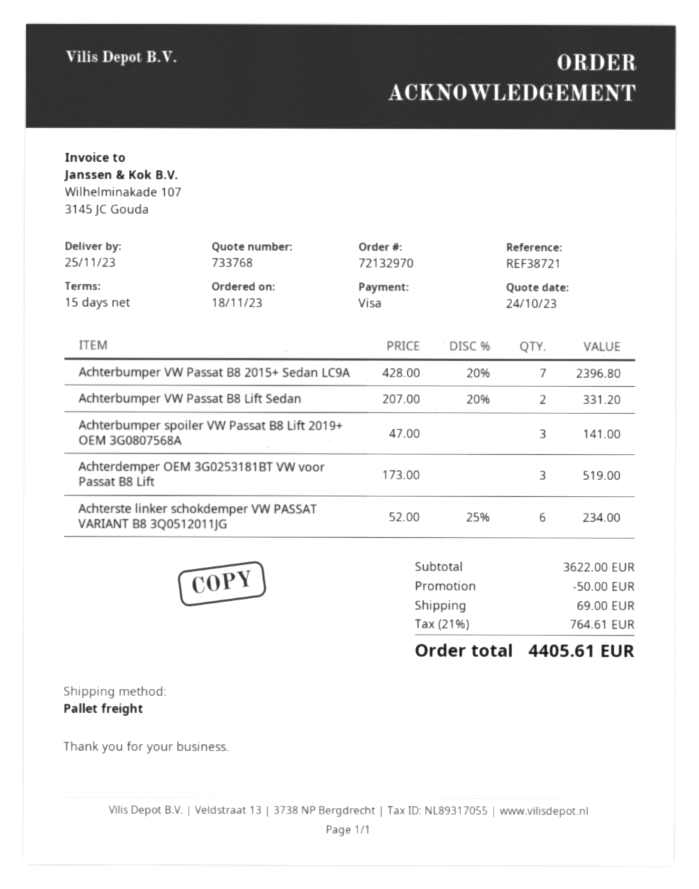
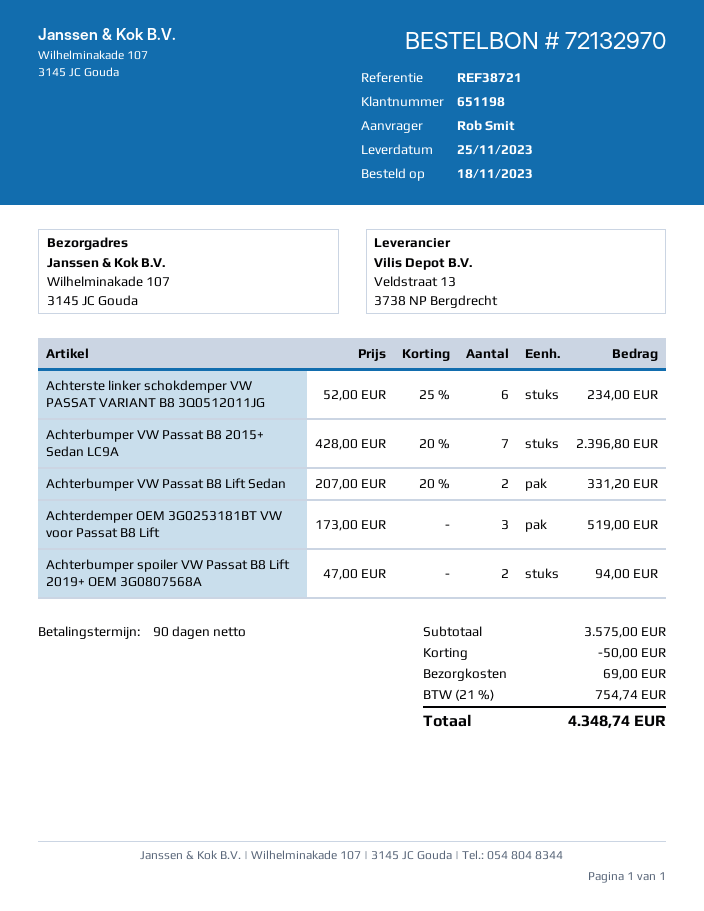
payment terms: 15 days -> 90 days
Achterbumper spoiler VW Passat B8 Lift 2019+ OEM 3G0807568A: 3 x 47.00 = 141.00 -> 2 x 47.00 = 94.00
subtotal: 3622.00 -> 3575.00
tax: 21% = 764.61 -> 21% = 754.74
total: 4405.61 -> 4348.74

